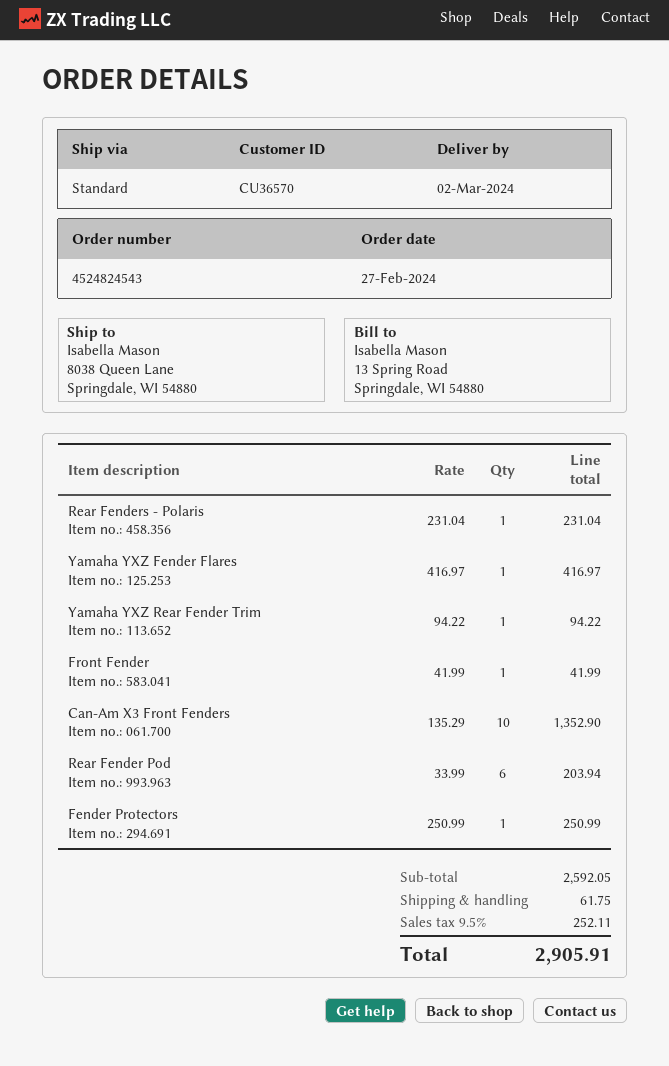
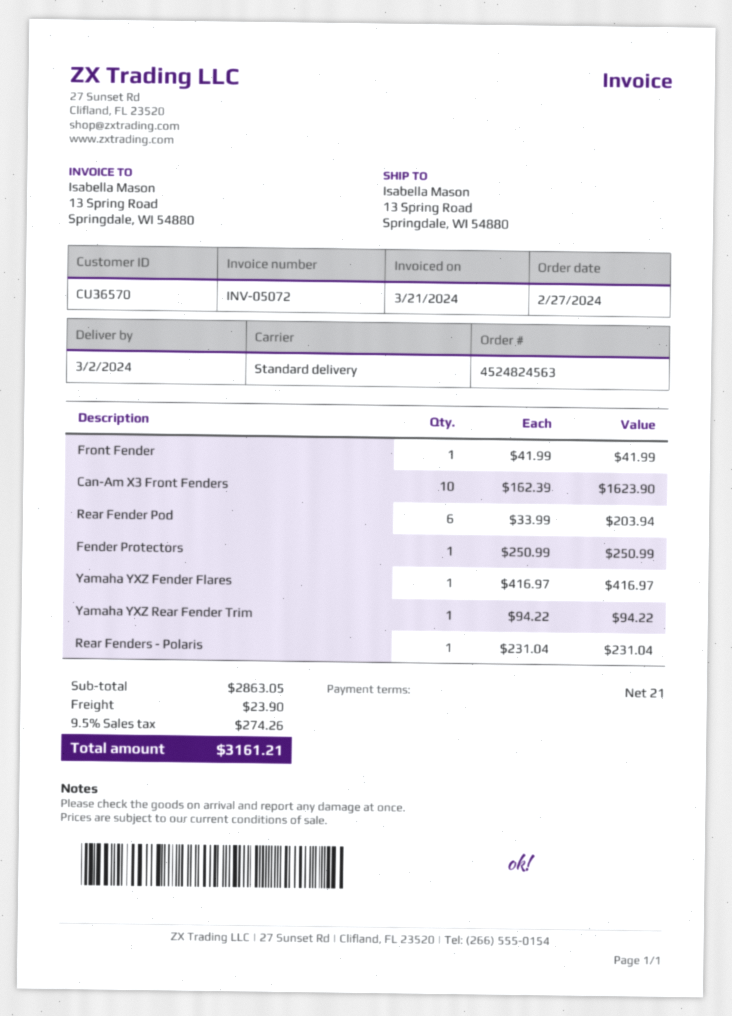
order number: 4524824543 -> 4524824563
ship to: 8038 Queen Lane, Springdale, WI 54880 -> 13 Spring Road, Springdale, WI 54880
Can-Am X3 Front Fenders: 10 x 135.29 = 1352.90 -> 10 x 162.39 = 1623.90
subtotal: 2592.05 -> 2863.05
shipping: 61.75 -> 23.90
tax: 9.5% = 252.11 -> 9.5% = 274.26
total: 2905.91 -> 3161.21

